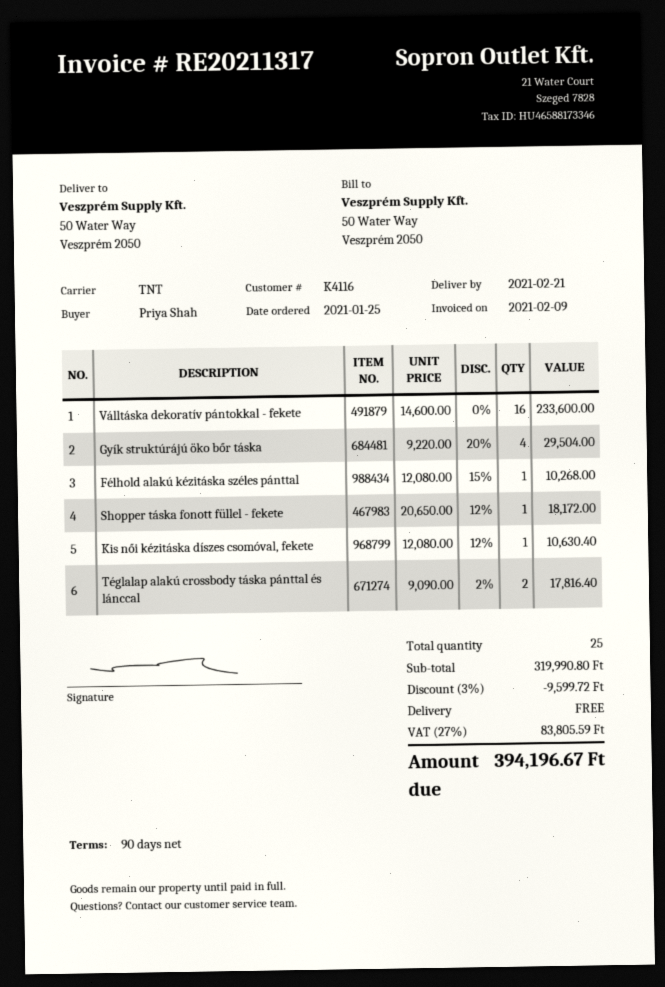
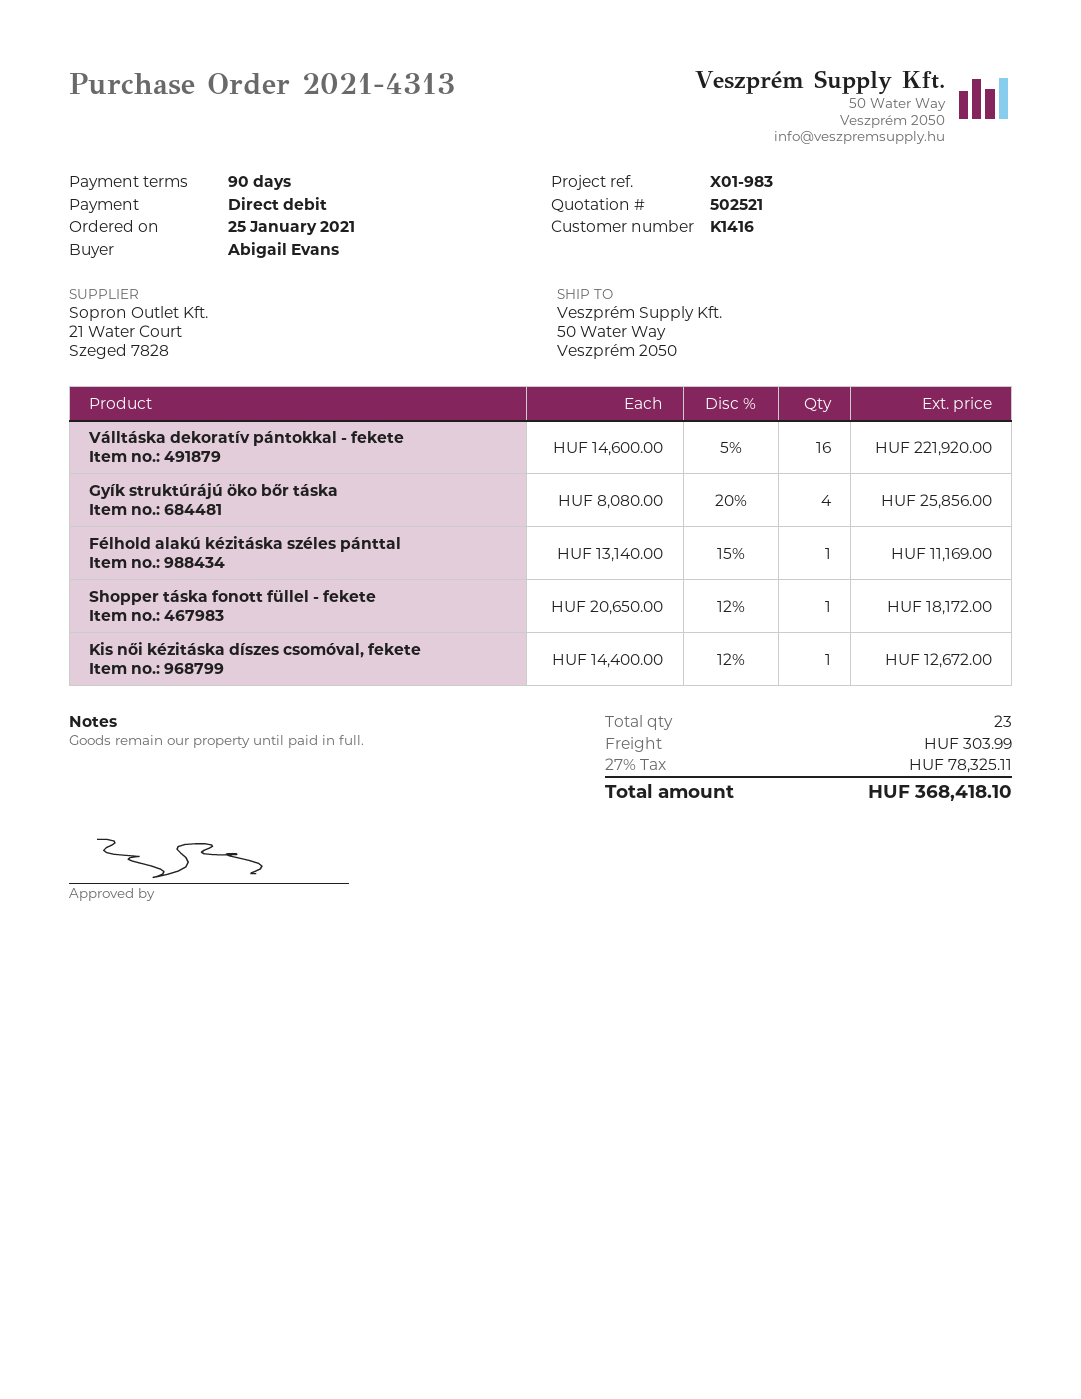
customer number: K4116 -> K1416
ordered by: Priya Shah -> Abigail Evans
Válltáska dekoratív pántokkal - fekete: 16 x 14600.00 = 233600.00 -> 16 x 14600.00 - 5% = 221920.00
Gyík struktúrájú öko bőr táska: 4 x 9220.00 - 20% = 29504.00 -> 4 x 8080.00 - 20% = 25856.00
Félhold alakú kézitáska széles pánttal: 1 x 12080.00 - 15% = 10268.00 -> 1 x 13140.00 - 15% = 11169.00
Kis női kézitáska díszes csomóval, fekete: 1 x 12080.00 - 12% = 10630.40 -> 1 x 14400.00 - 12% = 12672.00
Téglalap alakú crossbody táska pánttal és lánccal: 2 x 9090.00 - 2% = 17816.40 -> none
total quantity: 25 -> 23
discount: 3% = 9599.72 -> none
shipping: 0.00 -> 303.99
tax: 27% = 83805.59 -> 27% = 78325.11
total: 394196.67 -> 368418.10

